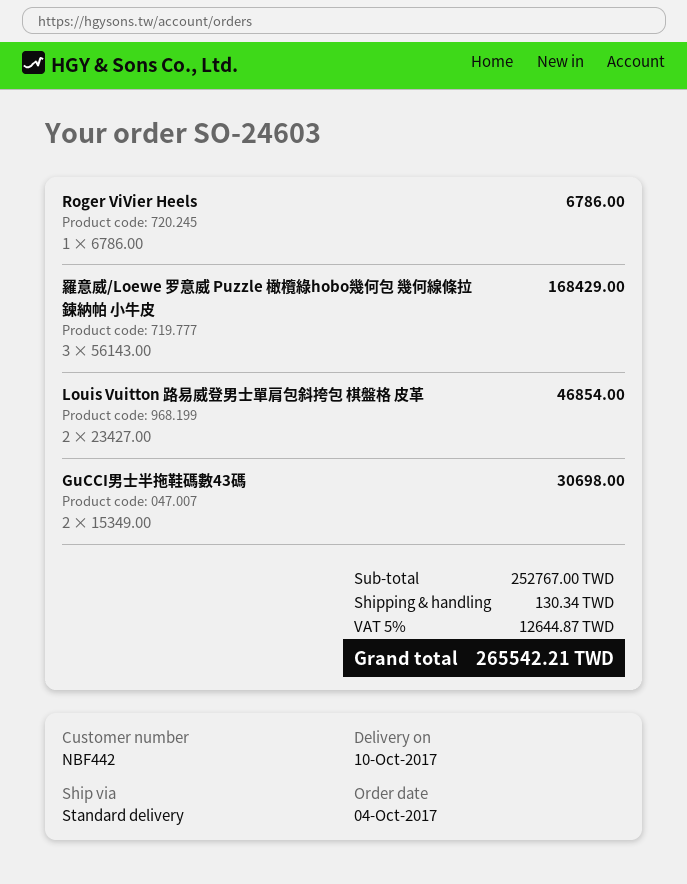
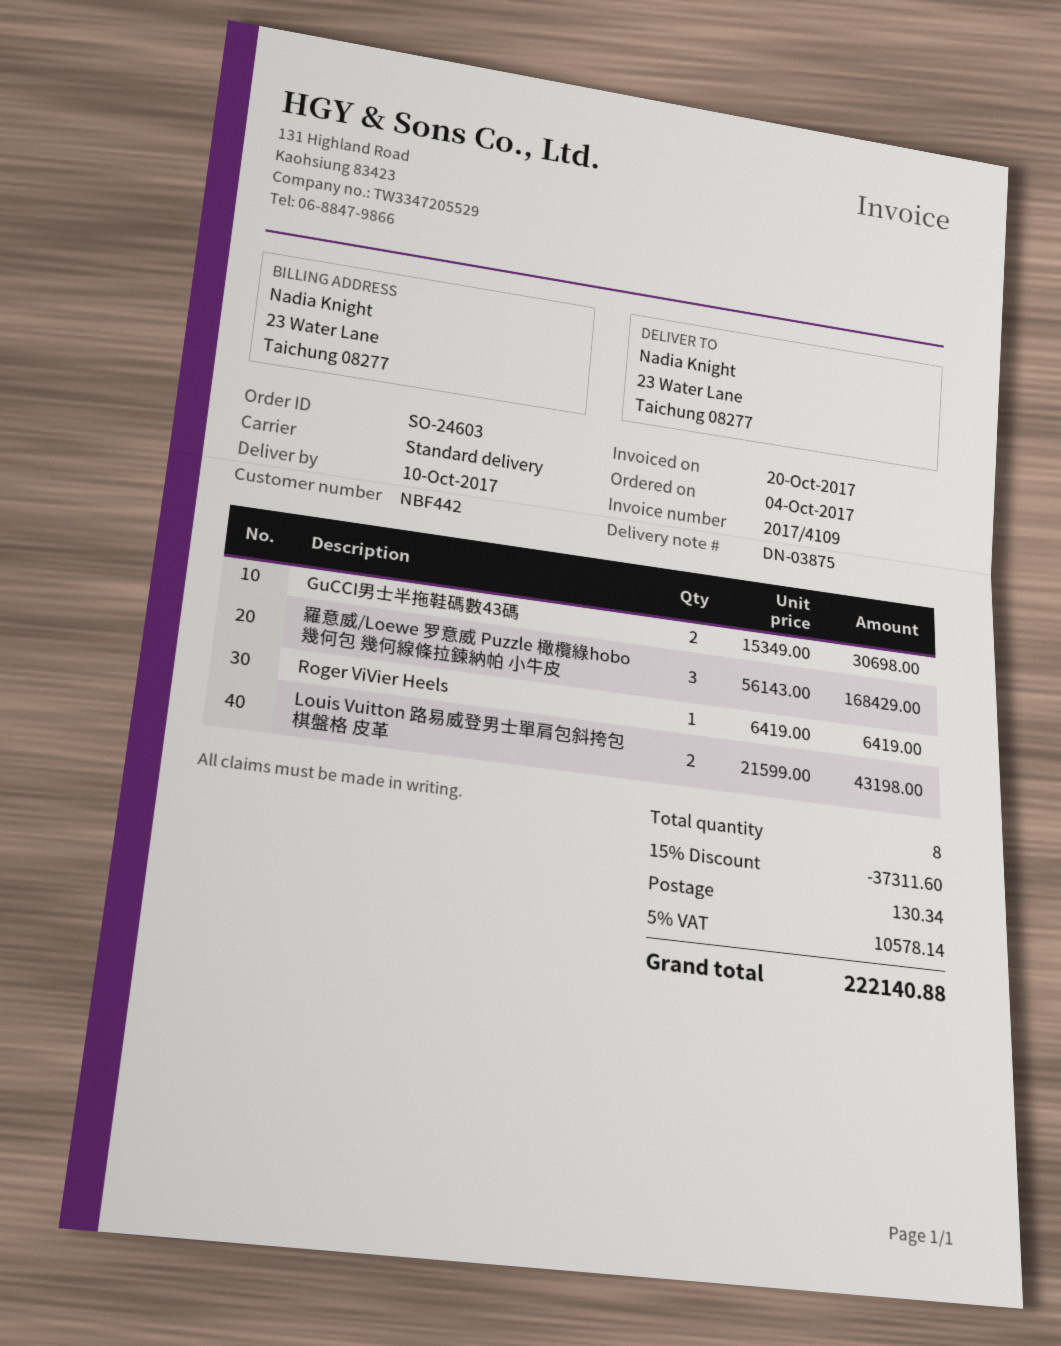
Roger ViVier Heels: 1 x 6786.00 = 6786.00 -> 1 x 6419.00 = 6419.00
Louis Vuitton 路易威登男士單肩包斜挎包 棋盤格 皮革: 2 x 23427.00 = 46854.00 -> 2 x 21599.00 = 43198.00
discount: none -> 15% = 37311.60
tax: 5% = 12644.87 -> 5% = 10578.14
total: 265542.21 -> 222140.88

